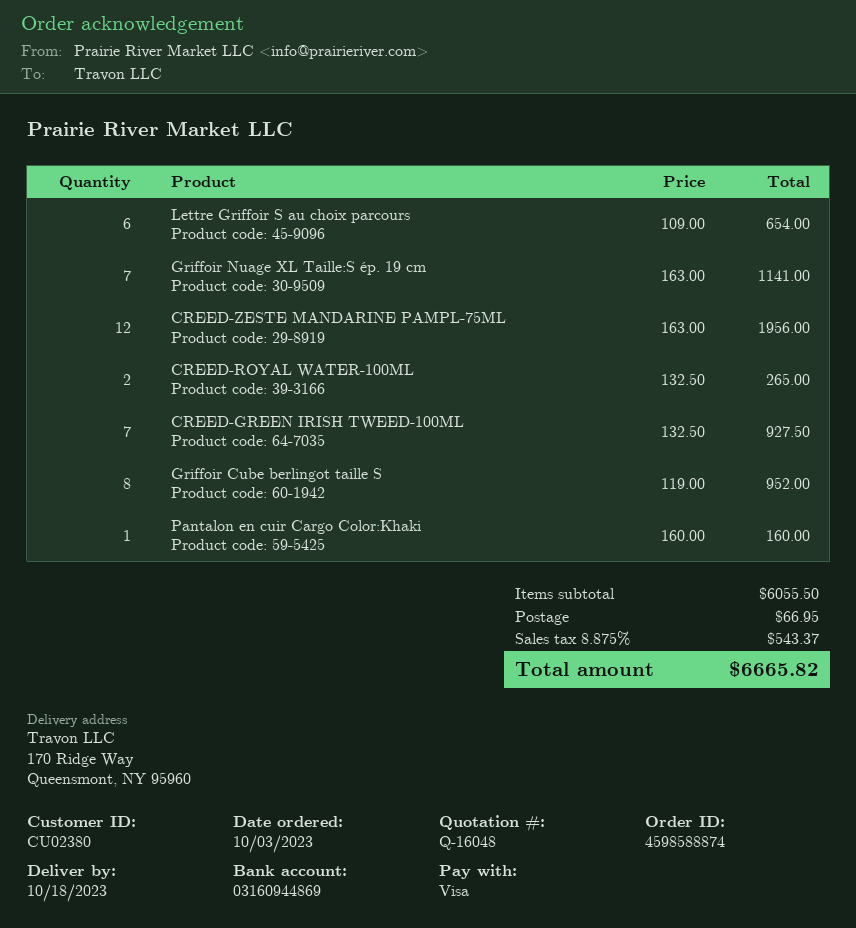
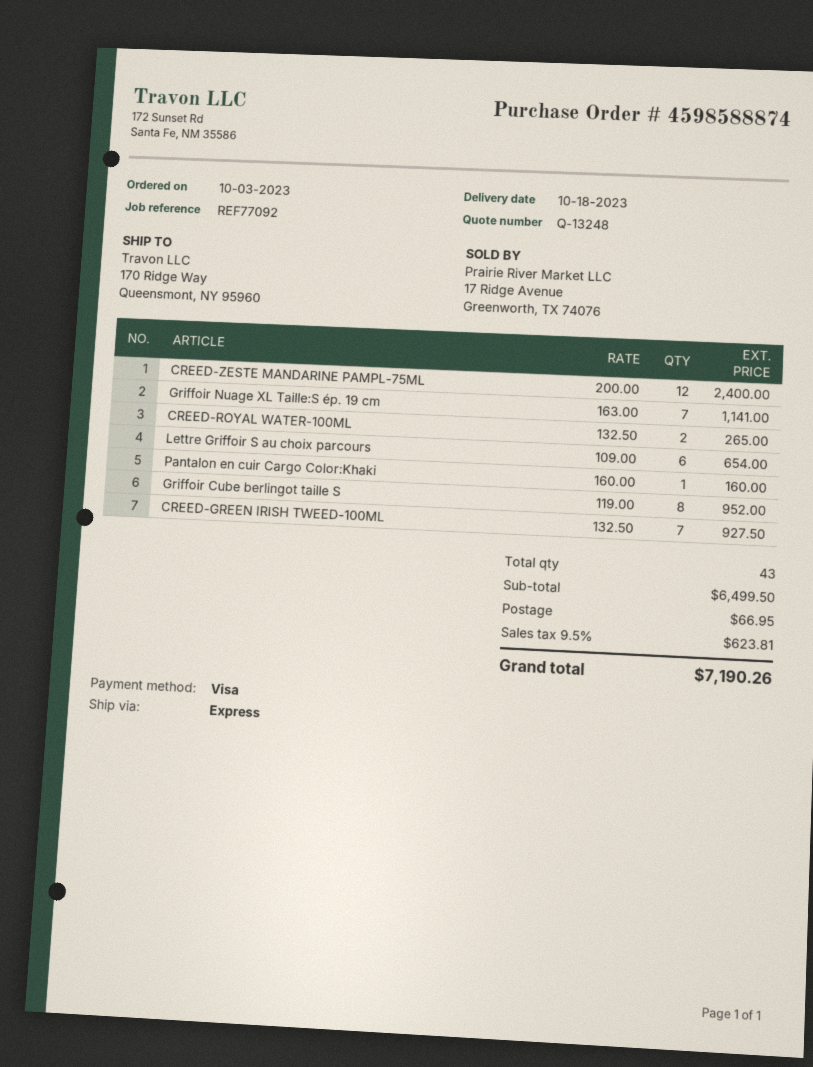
quote number: Q-16048 -> Q-13248
CREED-ZESTE MANDARINE PAMPL-75ML: 12 x 163.00 = 1956.00 -> 12 x 200.00 = 2400.00
subtotal: 6055.50 -> 6499.50
tax: 8.875% = 543.37 -> 9.5% = 623.81
total: 6665.82 -> 7190.26

